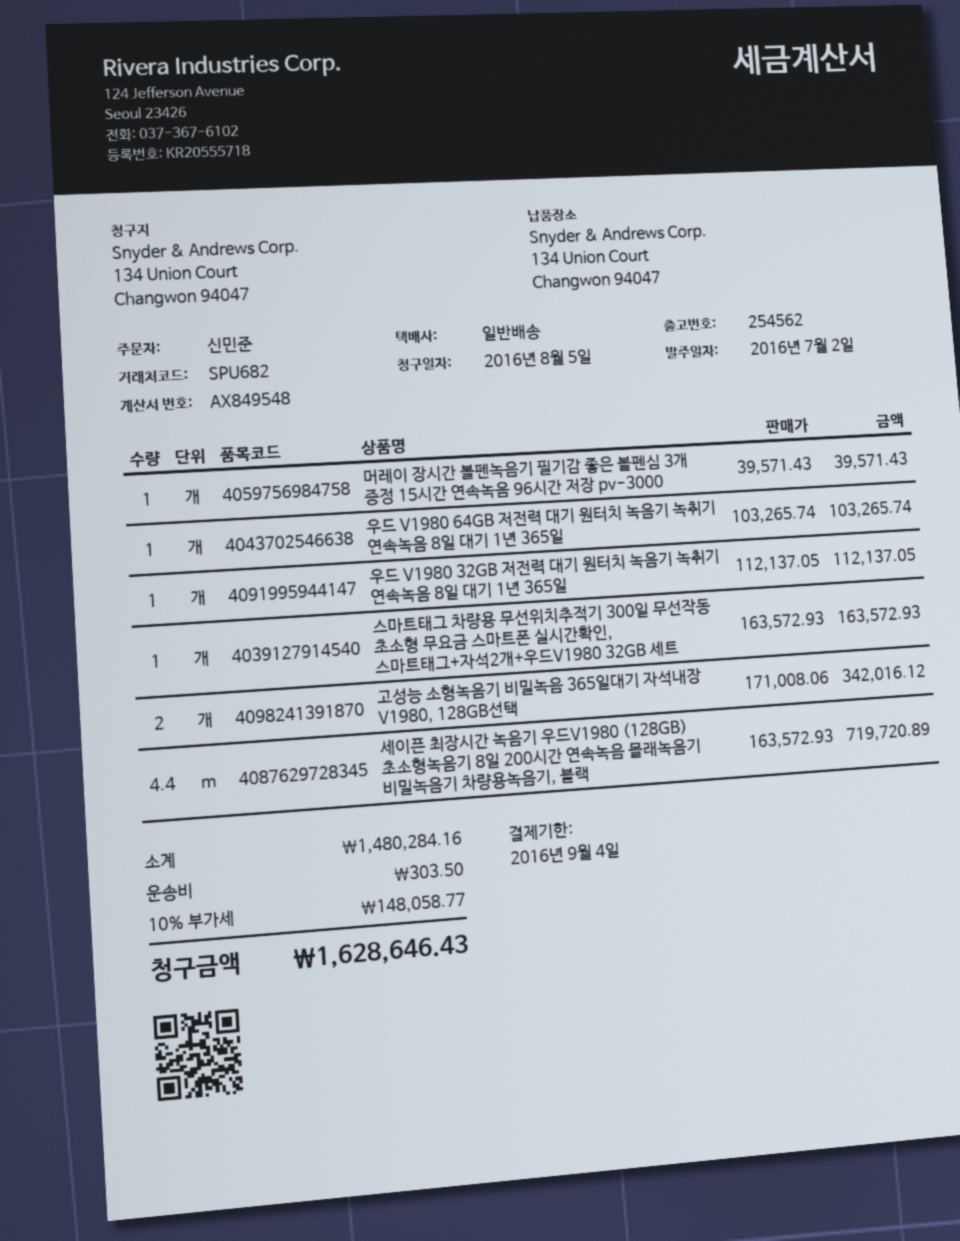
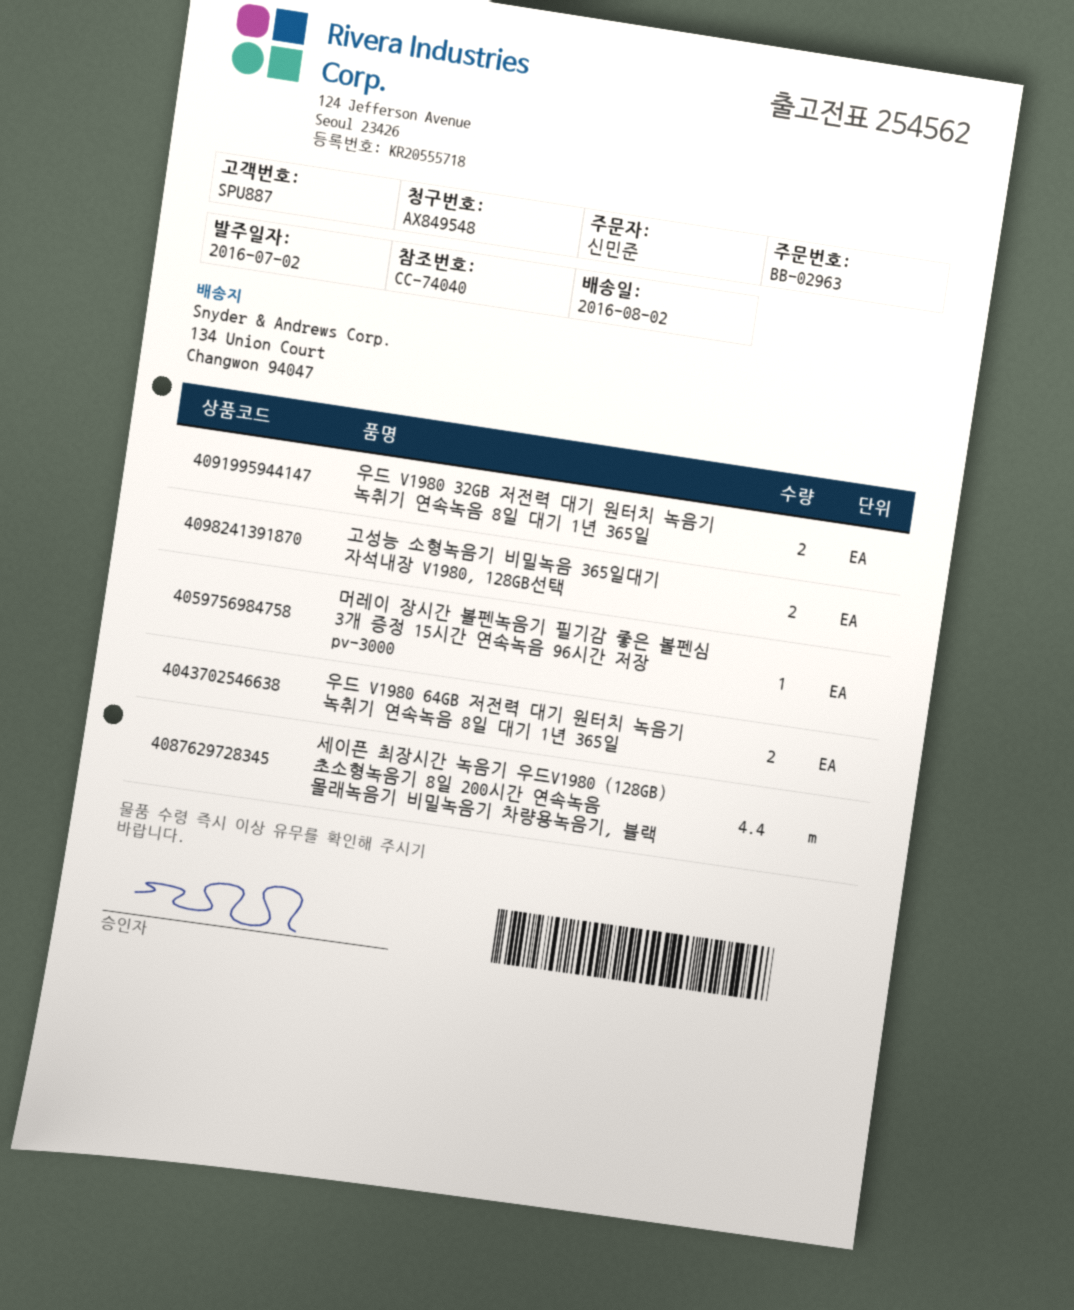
customer number: SPU682 -> SPU887
우드 V1980 64GB 저전력 대기 원터치 녹음기 녹취기 연속녹음 8일 대기 1년 365일: 1 -> 2
우드 V1980 32GB 저전력 대기 원터치 녹음기 녹취기 연속녹음 8일 대기 1년 365일: 1 -> 2
스마트태그 차량용 무선위치추적기 300일 무선작동 초소형 무요금 스마트폰 실시간확인, 스마트태그+자석2개+우드V1980 32GB 세트: 1 -> none

